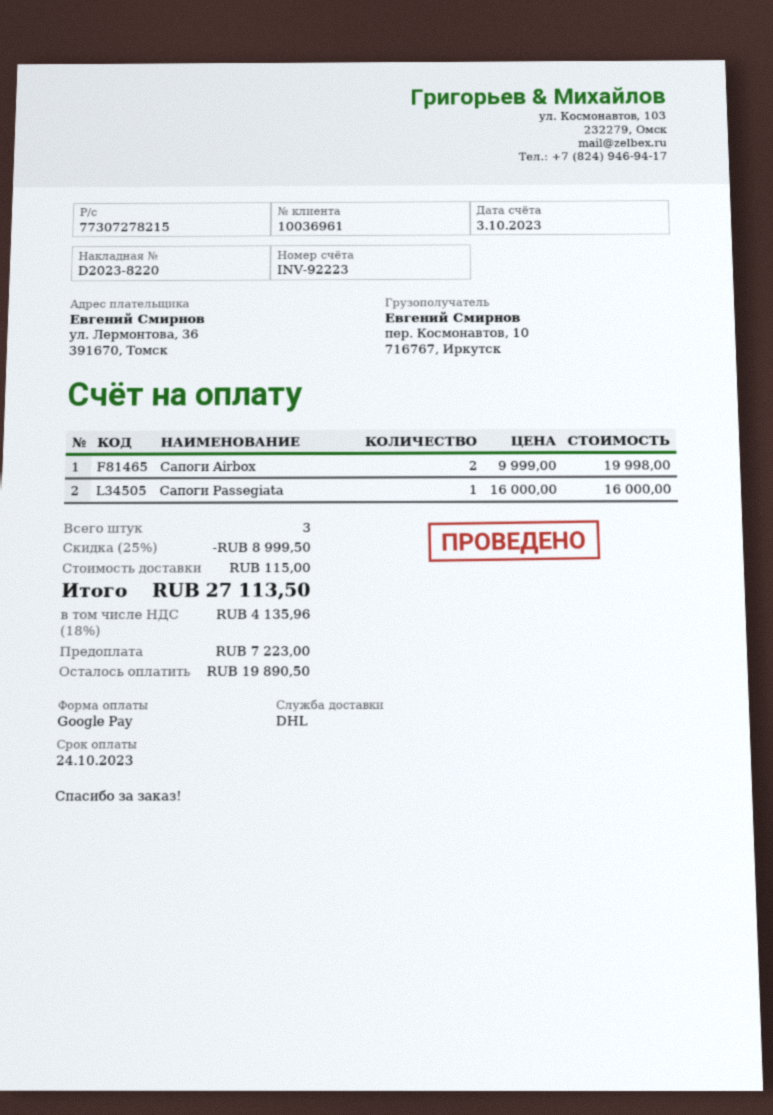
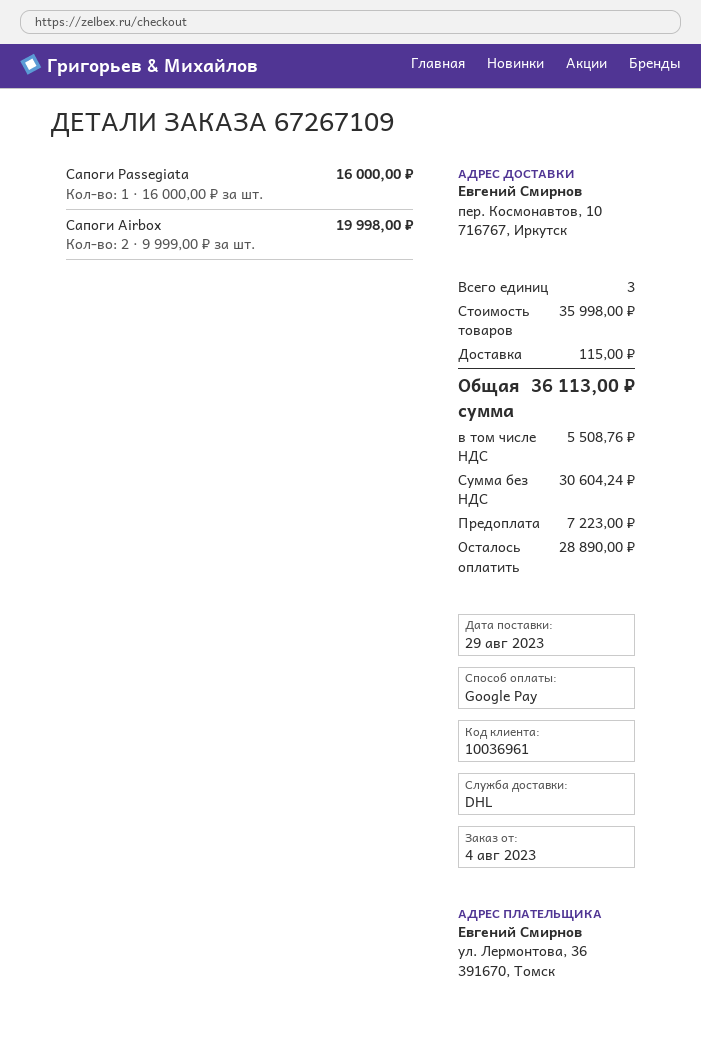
discount: 25% = 8999.50 -> none
tax: 4135.96 -> 5508.76
total: 27113.50 -> 36113.00
balance: 19890.50 -> 28890.00

